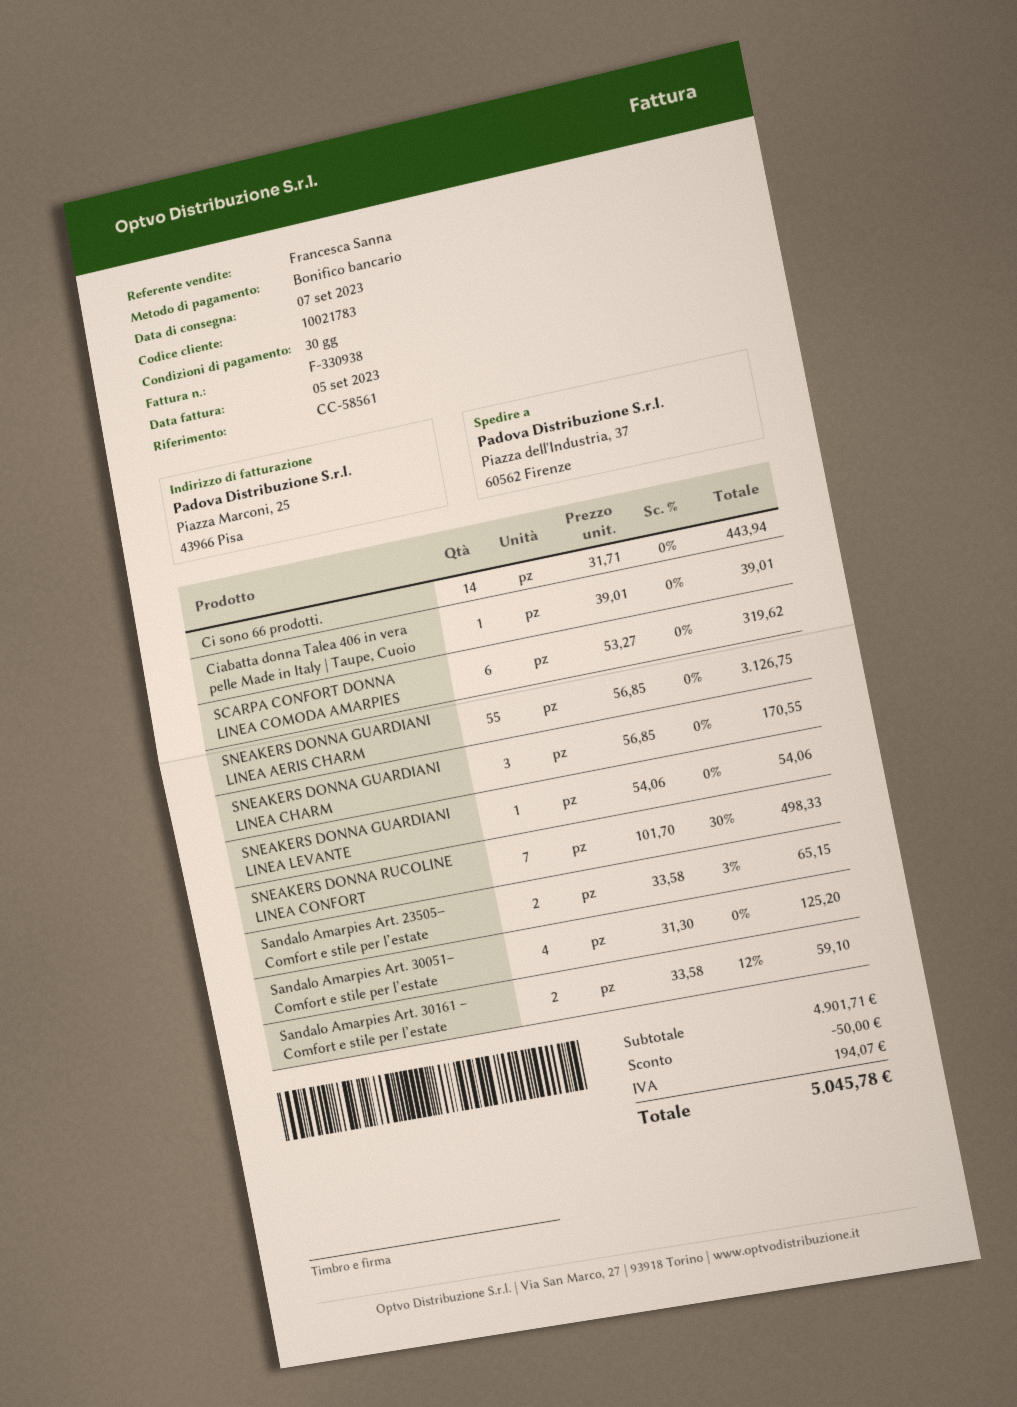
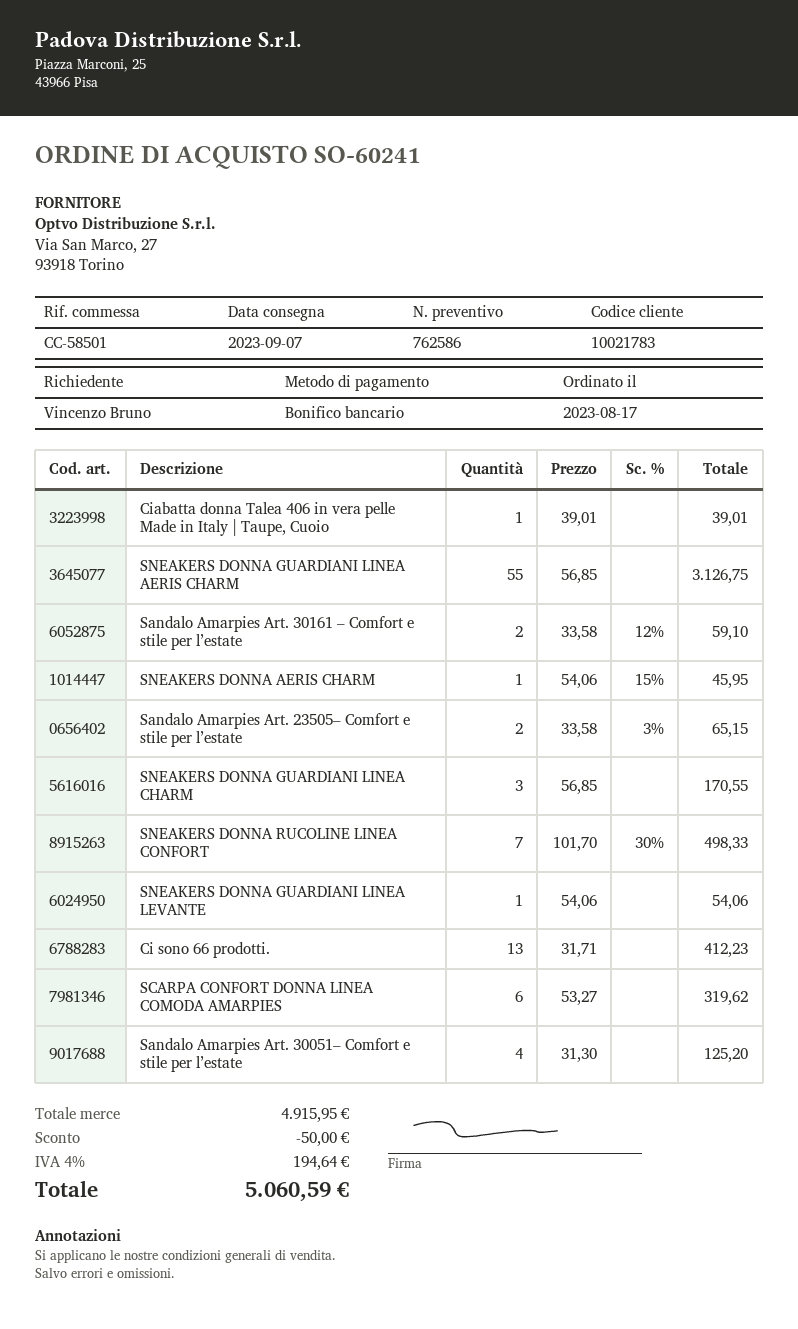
reference: CC-58561 -> CC-58501
Ci sono 66 prodotti.: 14 x 31.71 = 443.94 -> 13 x 31.71 = 412.23
SNEAKERS DONNA AERIS CHARM: none -> 1 x 54.06 - 15% = 45.95
subtotal: 4901.71 -> 4915.95
tax: 194.07 -> 194.64
total: 5045.78 -> 5060.59

